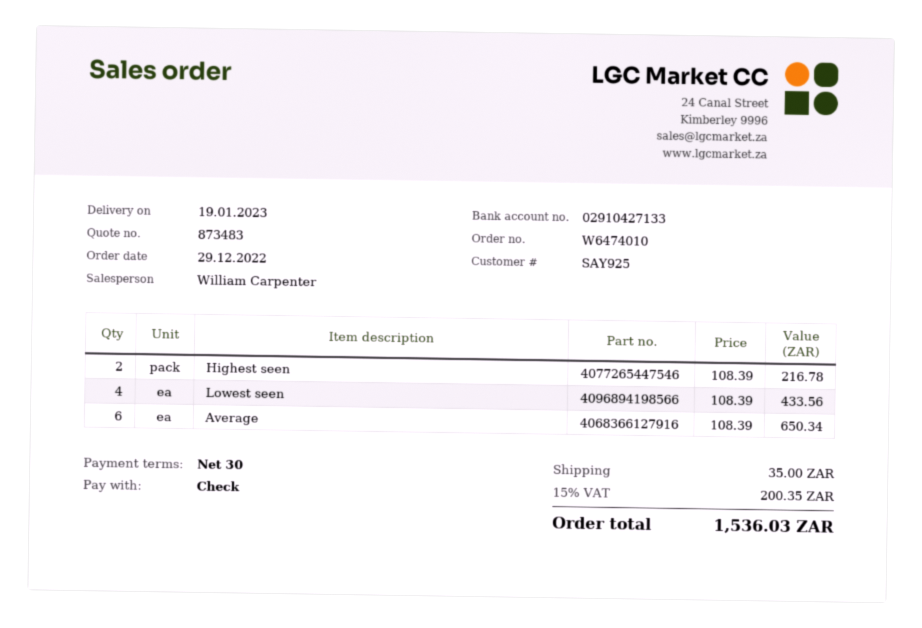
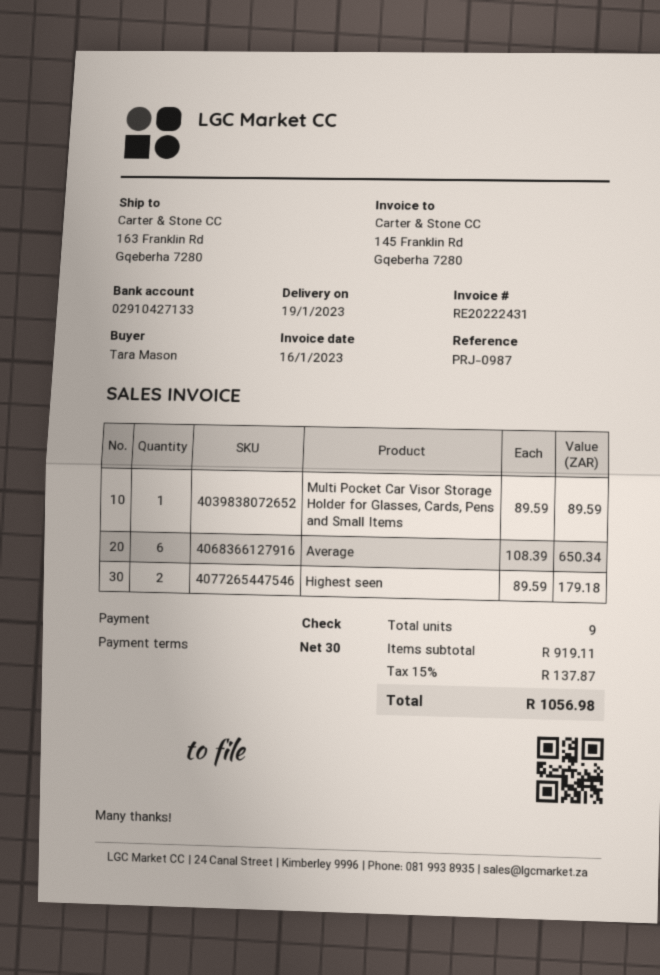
Highest seen: 2 x 108.39 = 216.78 -> 2 x 89.59 = 179.18
Lowest seen: 4 x 108.39 = 433.56 -> none
Multi Pocket Car Visor Storage Holder for Glasses, Cards, Pens and Small Items: none -> 1 x 89.59 = 89.59
shipping: 35.00 -> none
tax: 15% = 200.35 -> 15% = 137.87
total: 1536.03 -> 1056.98

